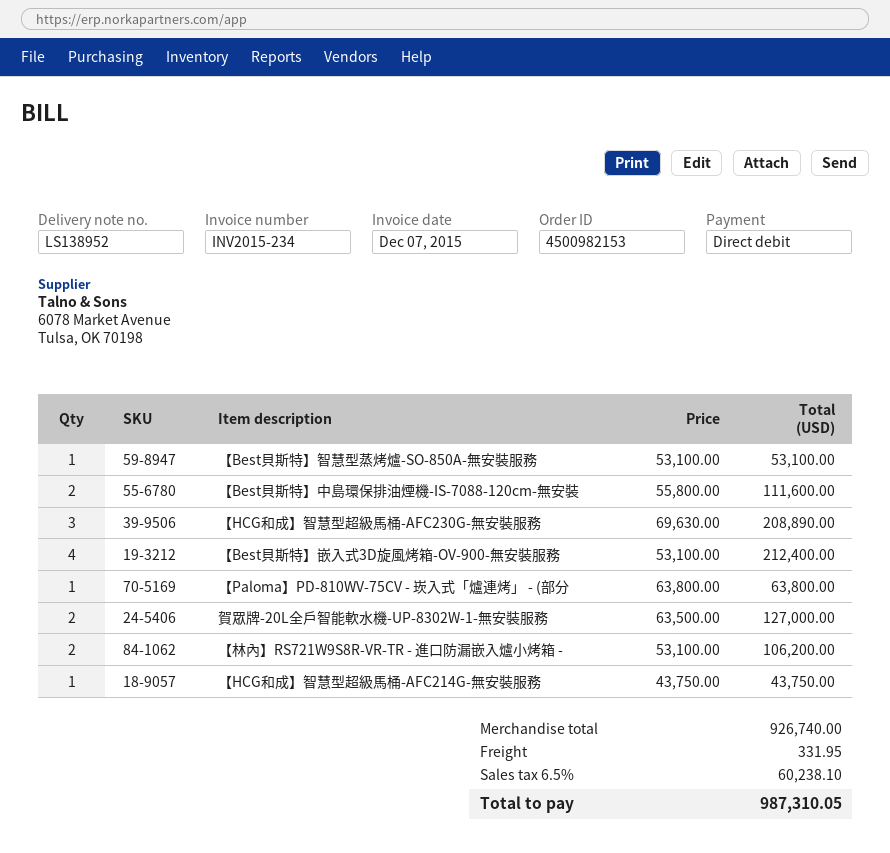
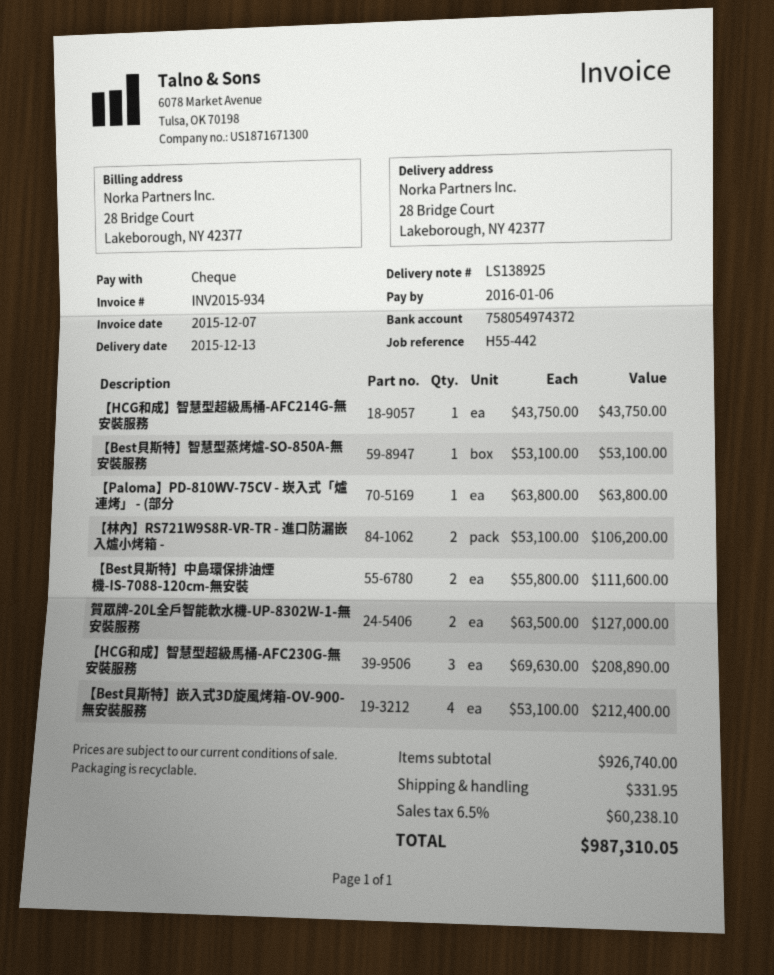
delivery note number: LS138952 -> LS138925
invoice number: INV2015-234 -> INV2015-934
payment method: direct debit -> cheque

